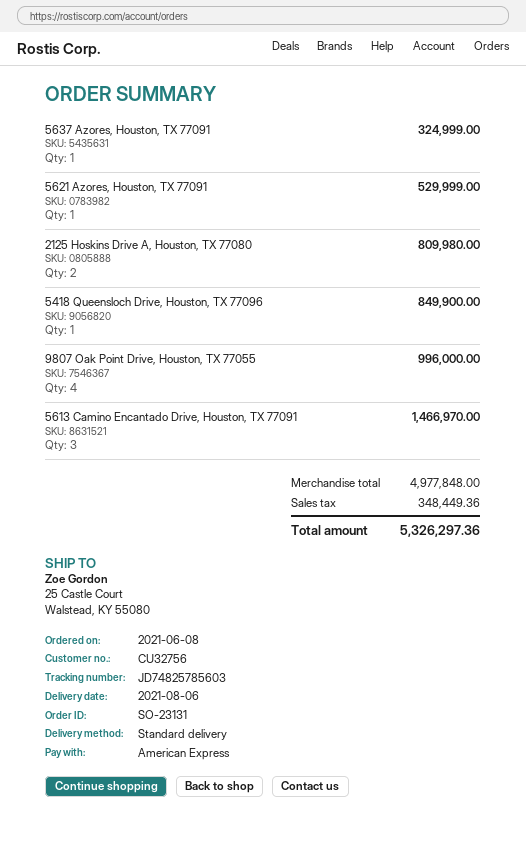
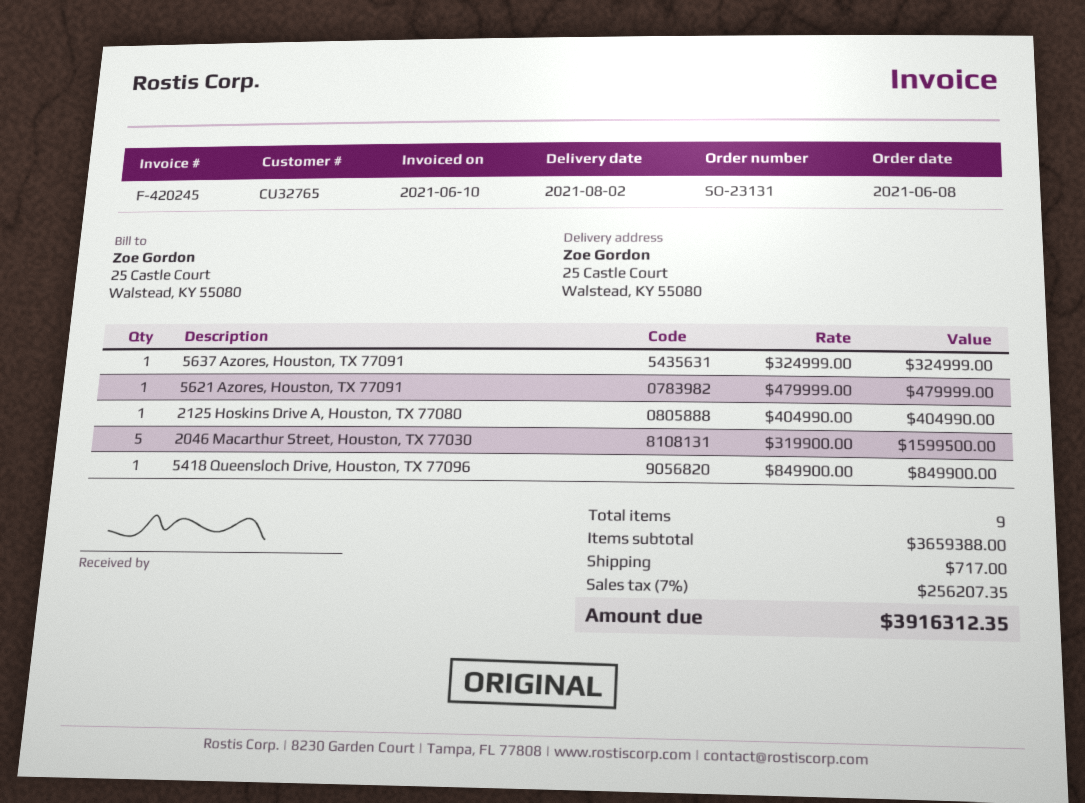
delivery date: 2021-08-06 -> 2021-08-02
customer number: CU32756 -> CU32765
5621 Azores, Houston, TX 77091: 1 for 529999.00 -> 1 for 479999.00
2125 Hoskins Drive A, Houston, TX 77080: 2 for 809980.00 -> 1 for 404990.00
9807 Oak Point Drive, Houston, TX 77055: 4 for 996000.00 -> none
5613 Camino Encantado Drive, Houston, TX 77091: 3 for 1466970.00 -> none
2046 Macarthur Street, Houston, TX 77030: none -> 5 for 1599500.00
subtotal: 4977848.00 -> 3659388.00
shipping: none -> 717.00
tax: 348449.36 -> 256207.35
total: 5326297.36 -> 3916312.35

